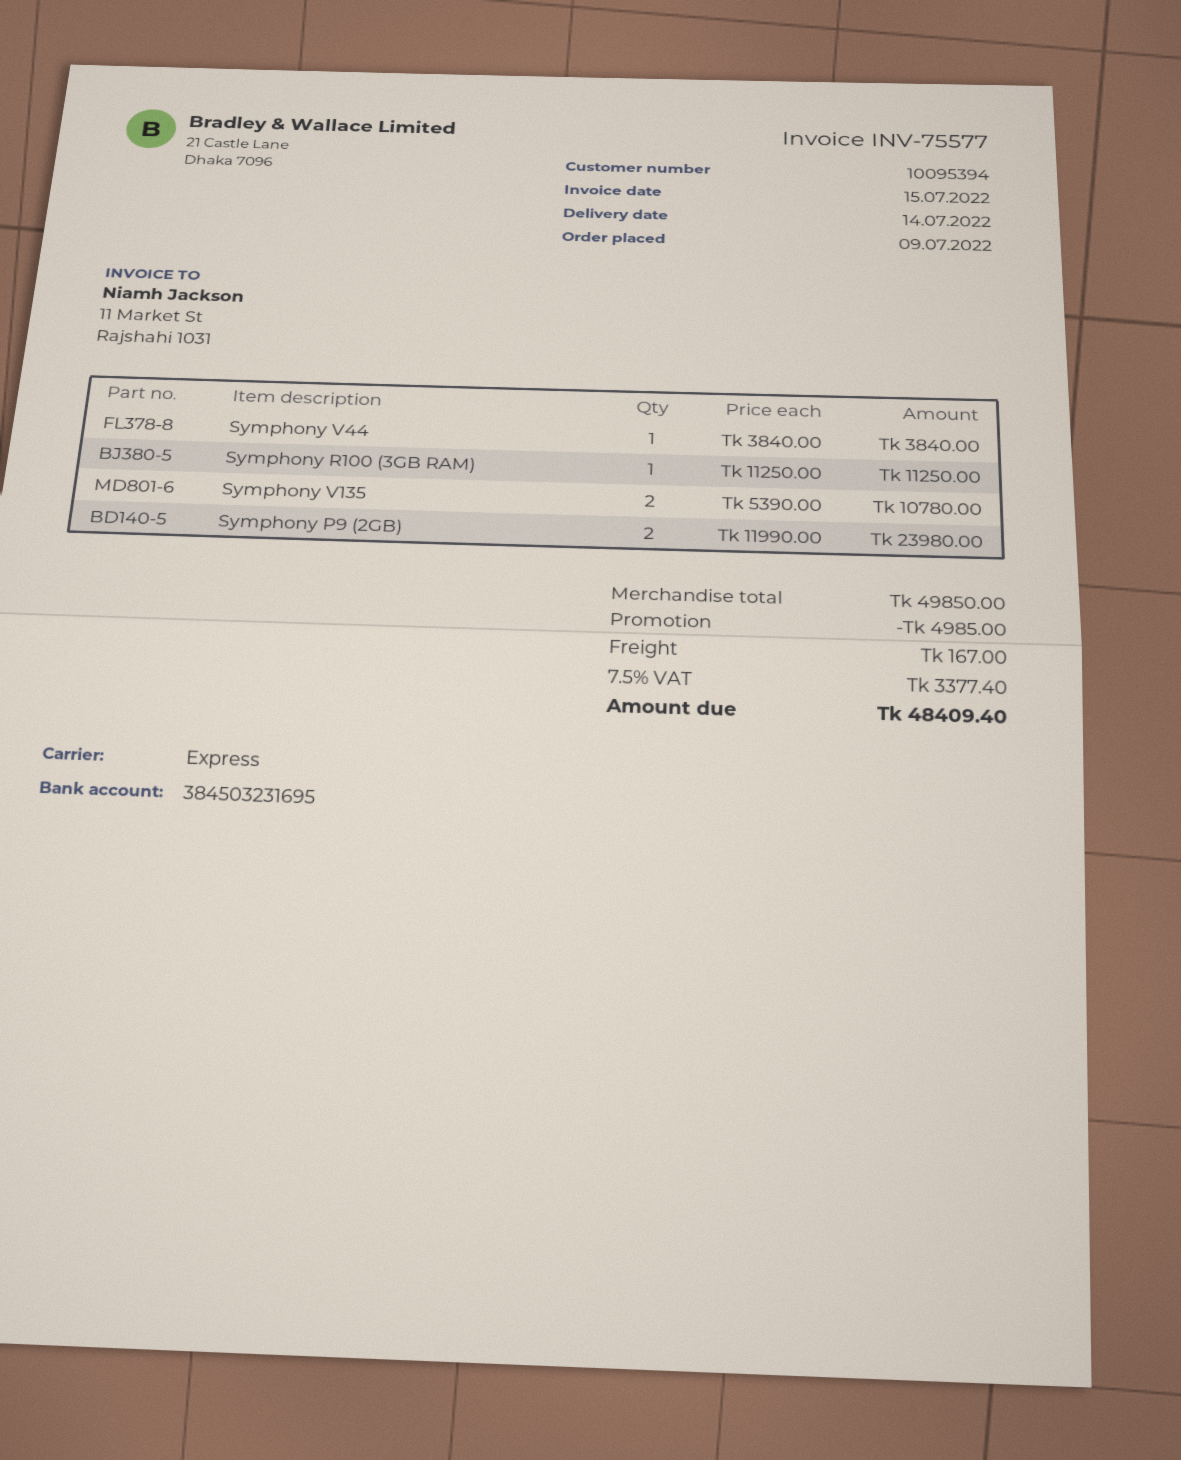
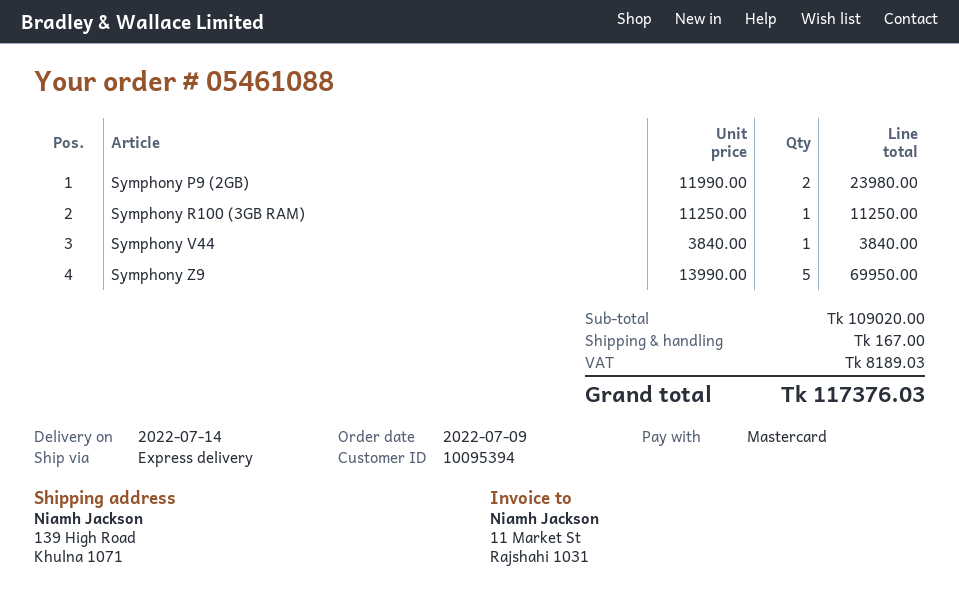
Symphony V135: 2 x 5390.00 = 10780.00 -> none
Symphony Z9: none -> 5 x 13990.00 = 69950.00
subtotal: 49850.00 -> 109020.00
discount: 4985.00 -> none
tax: 3377.40 -> 8189.03
total: 48409.40 -> 117376.03

